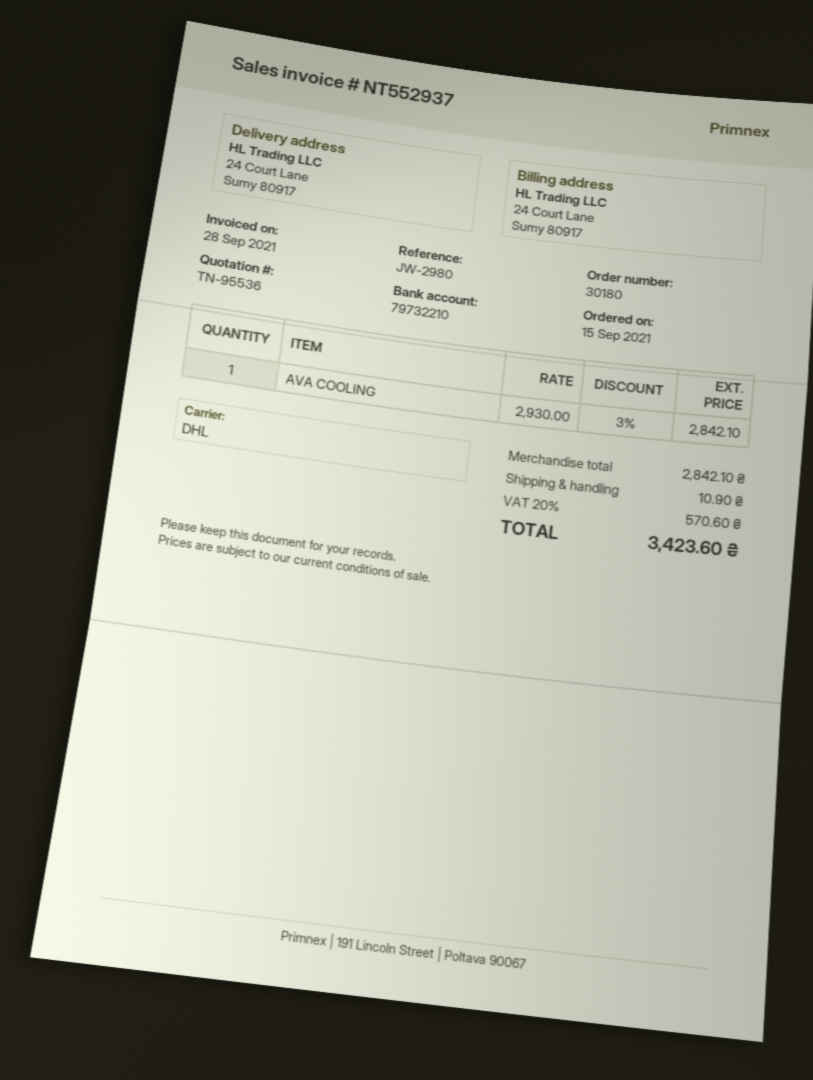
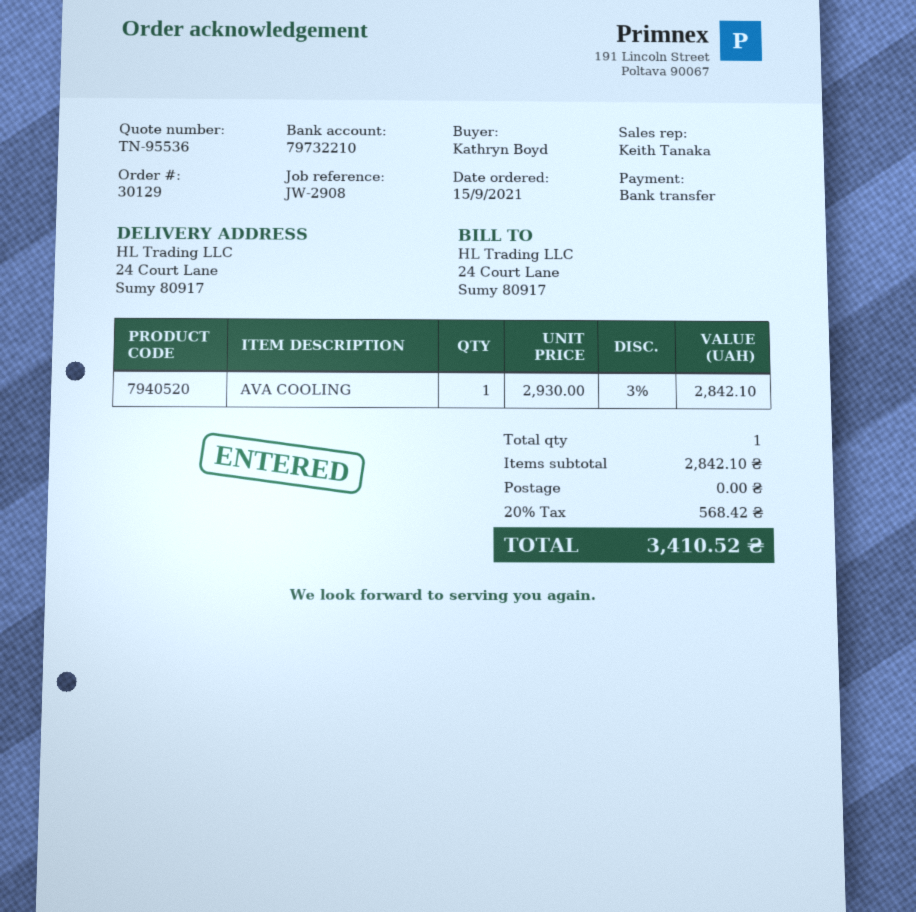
order number: 30180 -> 30129
reference: JW-2980 -> JW-2908
shipping: 10.90 -> 0.00
tax: 20% = 570.60 -> 20% = 568.42
total: 3423.60 -> 3410.52

